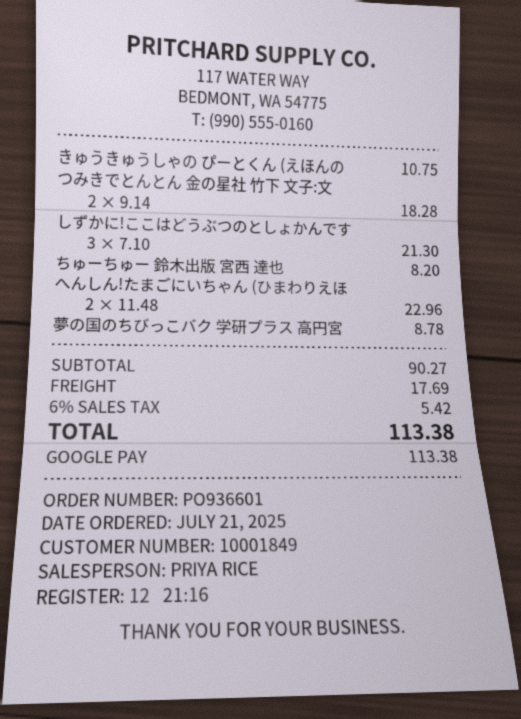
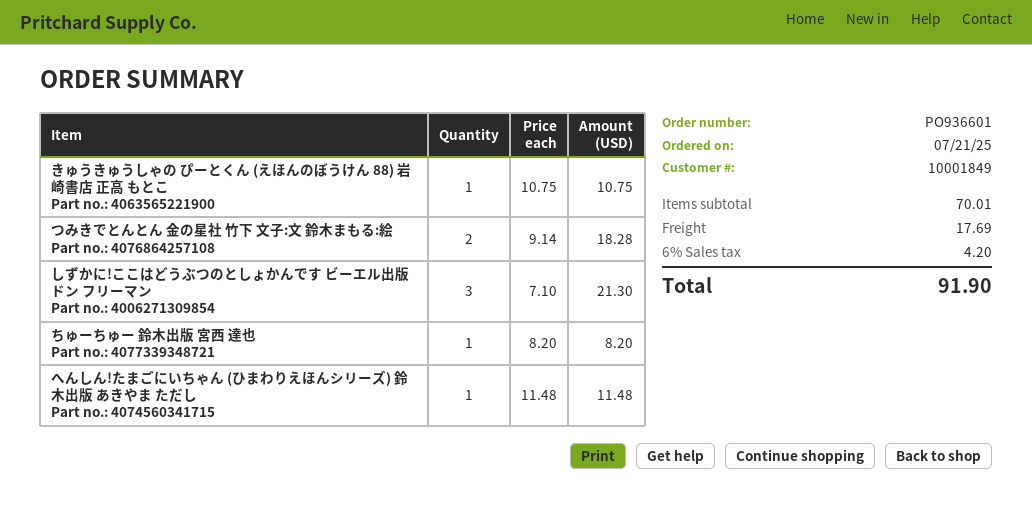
へんしん!たまごにいちゃん (ひまわりえほ: 2 x 11.48 = 22.96 -> 1 x 11.48 = 11.48
夢の国のちびっこバク 学研プラス 高円宮: 1 x 8.78 = 8.78 -> none
subtotal: 90.27 -> 70.01
tax: 6% = 5.42 -> 6% = 4.20
total: 113.38 -> 91.90

